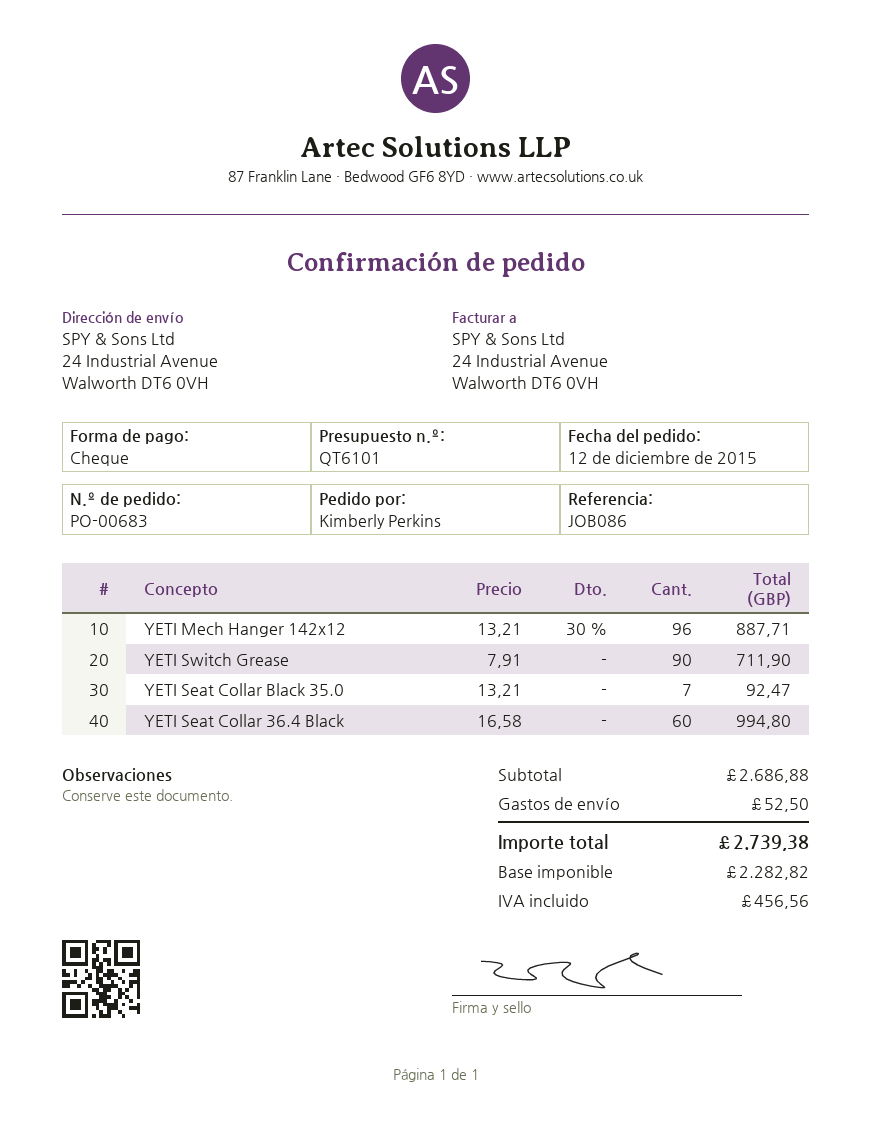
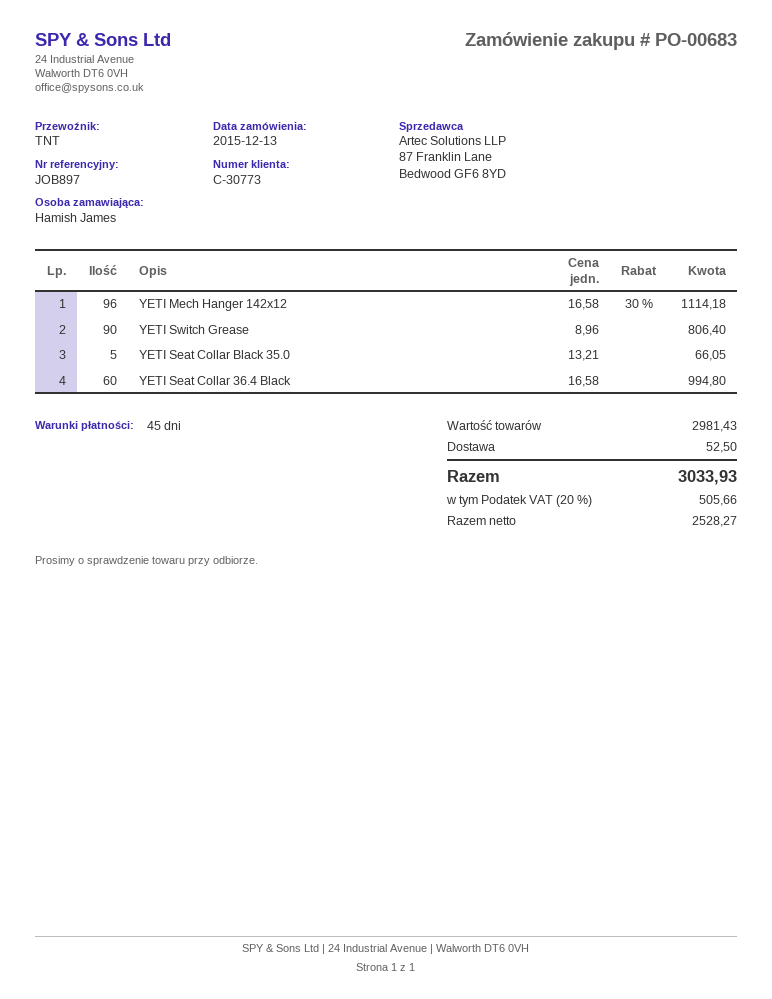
order date: 2015-12-12 -> 2015-12-13
reference: JOB086 -> JOB897
ordered by: Kimberly Perkins -> Hamish James
YETI Mech Hanger 142x12: 96 x 13.21 - 30% = 887.71 -> 96 x 16.58 - 30% = 1114.18
YETI Switch Grease: 90 x 7.91 = 711.90 -> 90 x 8.96 = 806.40
YETI Seat Collar Black 35.0: 7 x 13.21 = 92.47 -> 5 x 13.21 = 66.05
subtotal: 2686.88 -> 2981.43
net: 2282.82 -> 2528.27
tax: 456.56 -> 505.66
total: 2739.38 -> 3033.93

